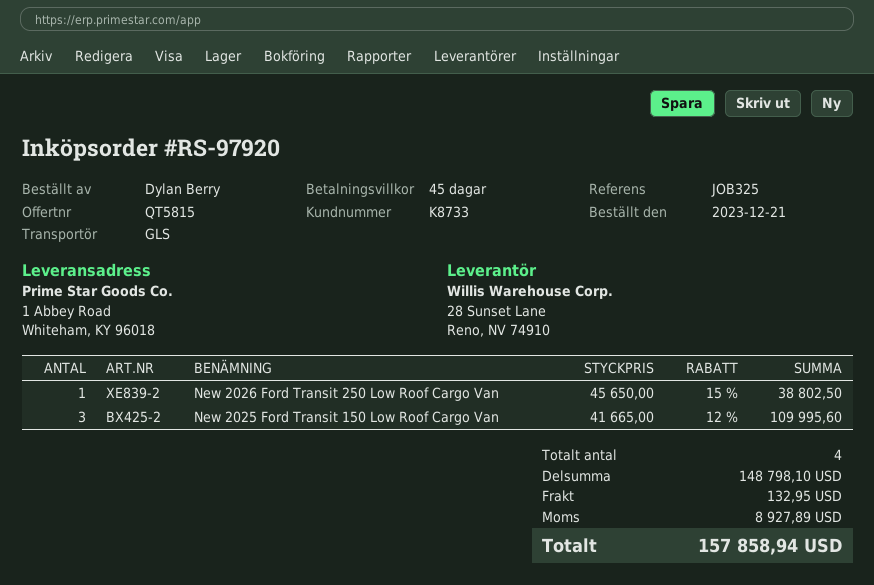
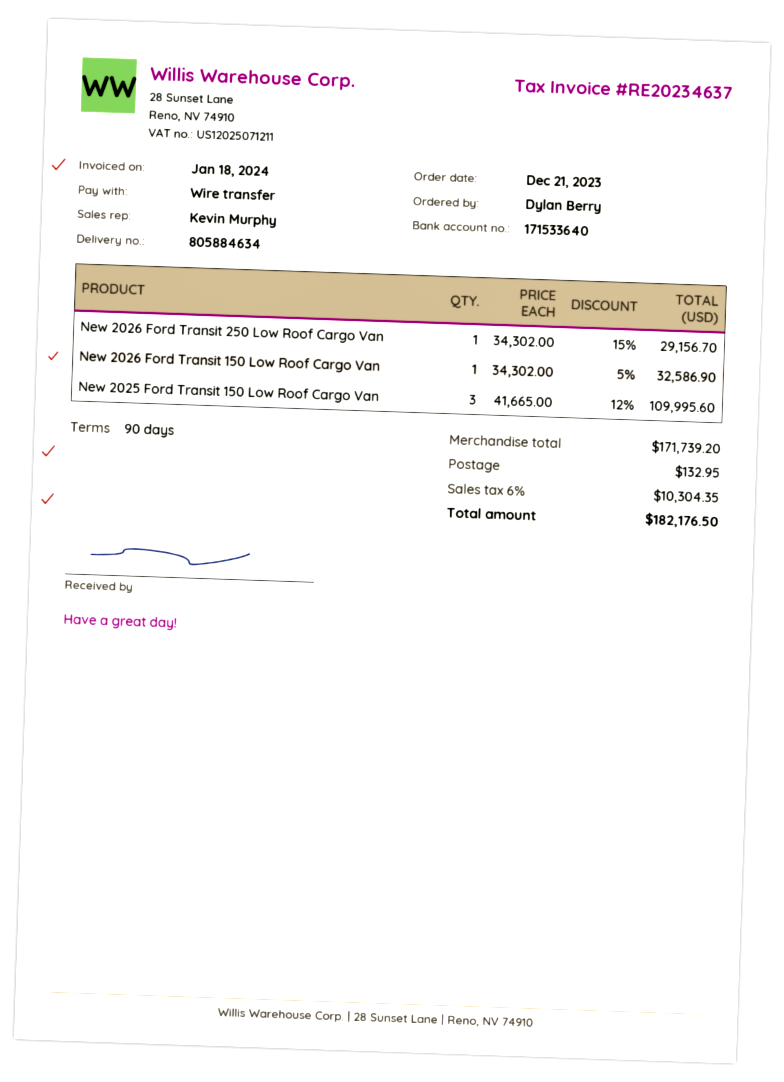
payment terms: 45 days -> 90 days
New 2026 Ford Transit 250 Low Roof Cargo Van: 1 x 45650.00 - 15% = 38802.50 -> 1 x 34302.00 - 15% = 29156.70
New 2026 Ford Transit 150 Low Roof Cargo Van: none -> 1 x 34302.00 - 5% = 32586.90
subtotal: 148798.10 -> 171739.20
tax: 8927.89 -> 10304.35
total: 157858.94 -> 182176.50

